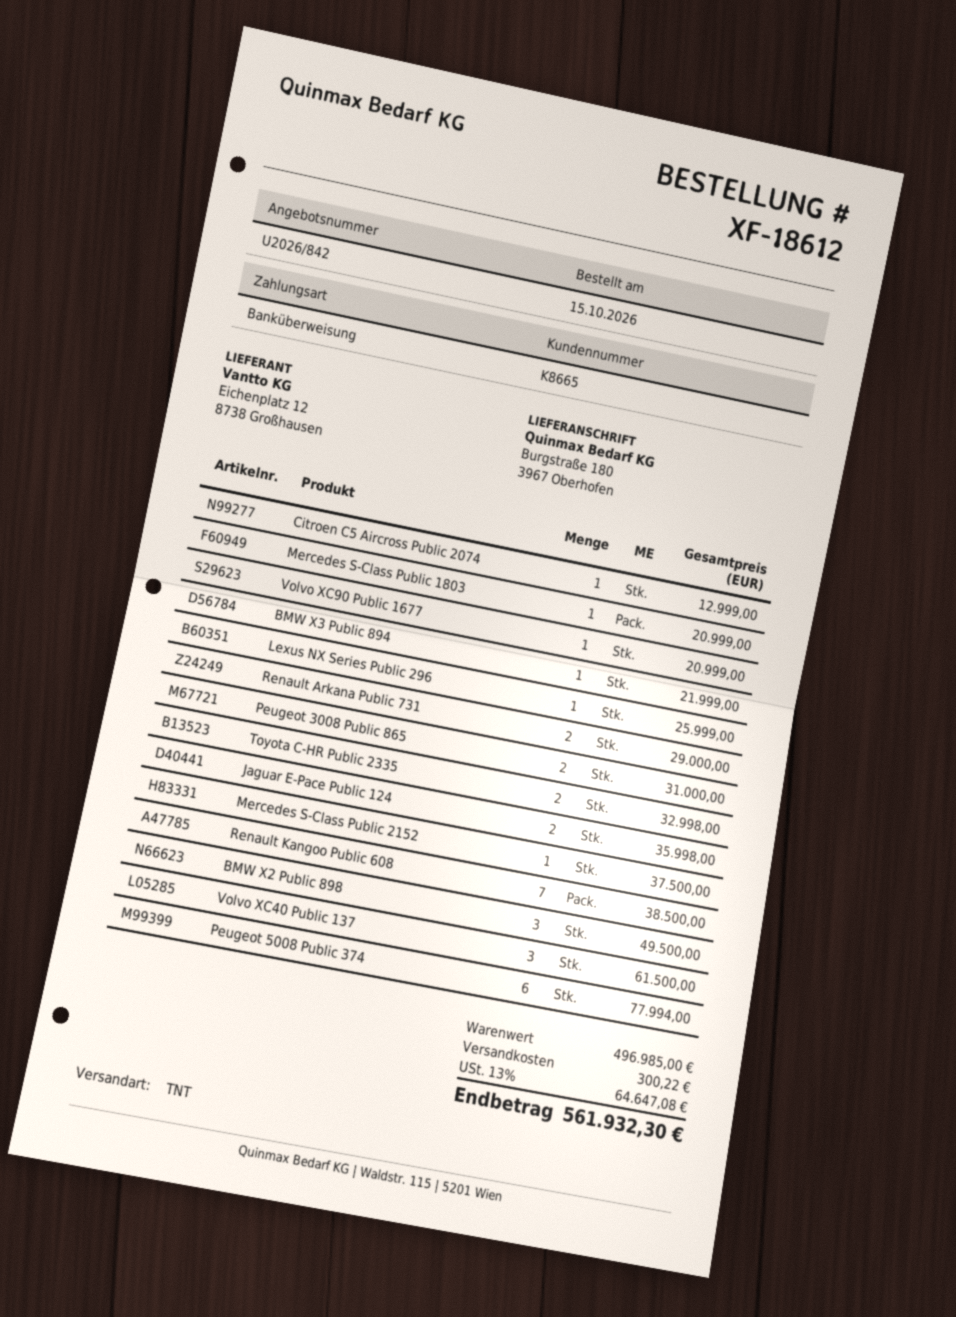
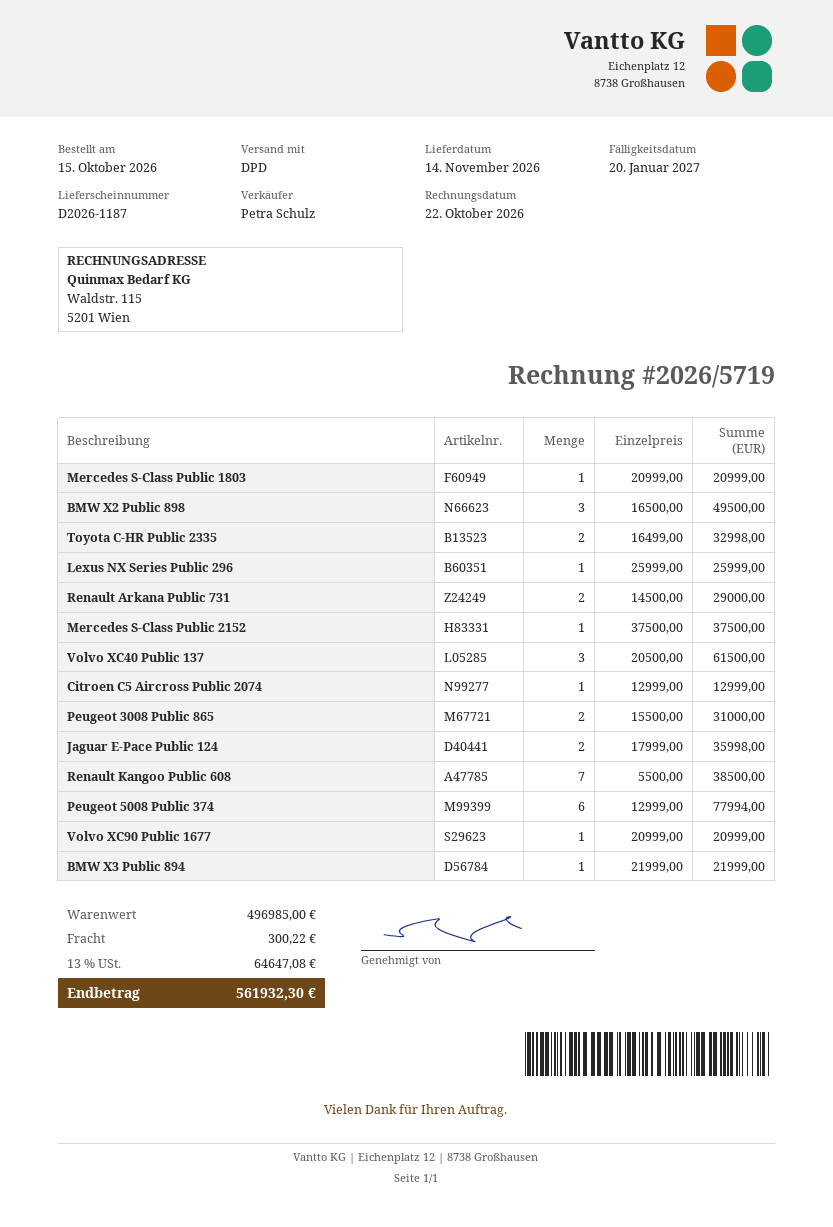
shipping method: TNT -> DPD

